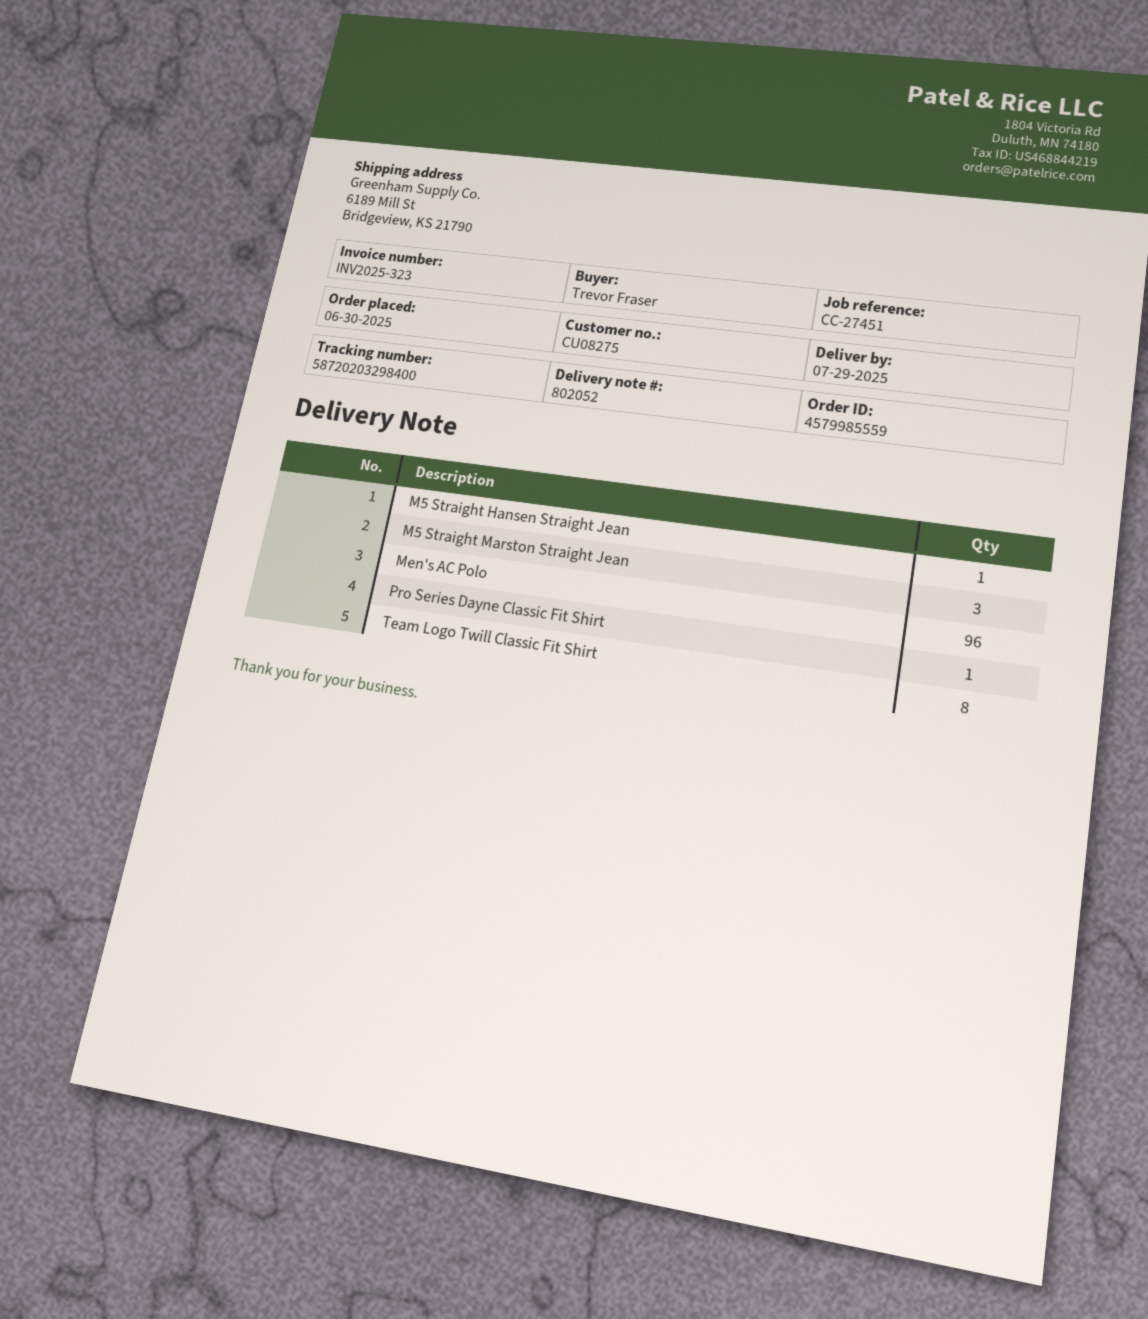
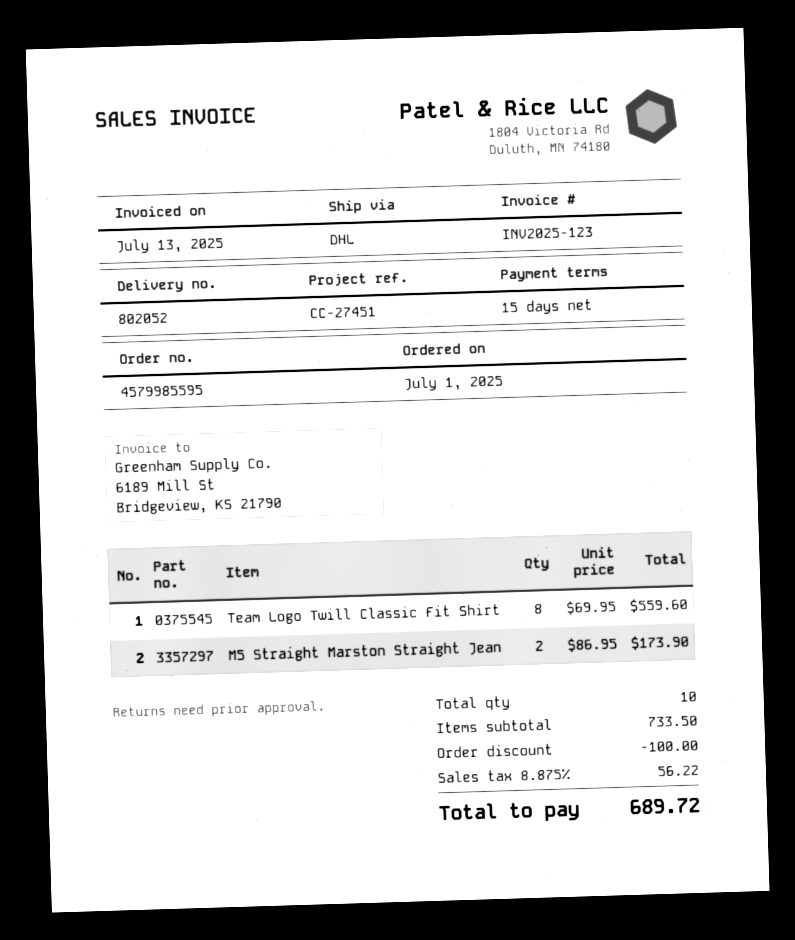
order number: 4579985559 -> 4579985595
order date: 2025-06-30 -> 2025-07-01
invoice number: INV2025-323 -> INV2025-123
M5 Straight Hansen Straight Jean: 1 -> none
M5 Straight Marston Straight Jean: 3 -> 2
Men's AC Polo: 96 -> none
Pro Series Dayne Classic Fit Shirt: 1 -> none

